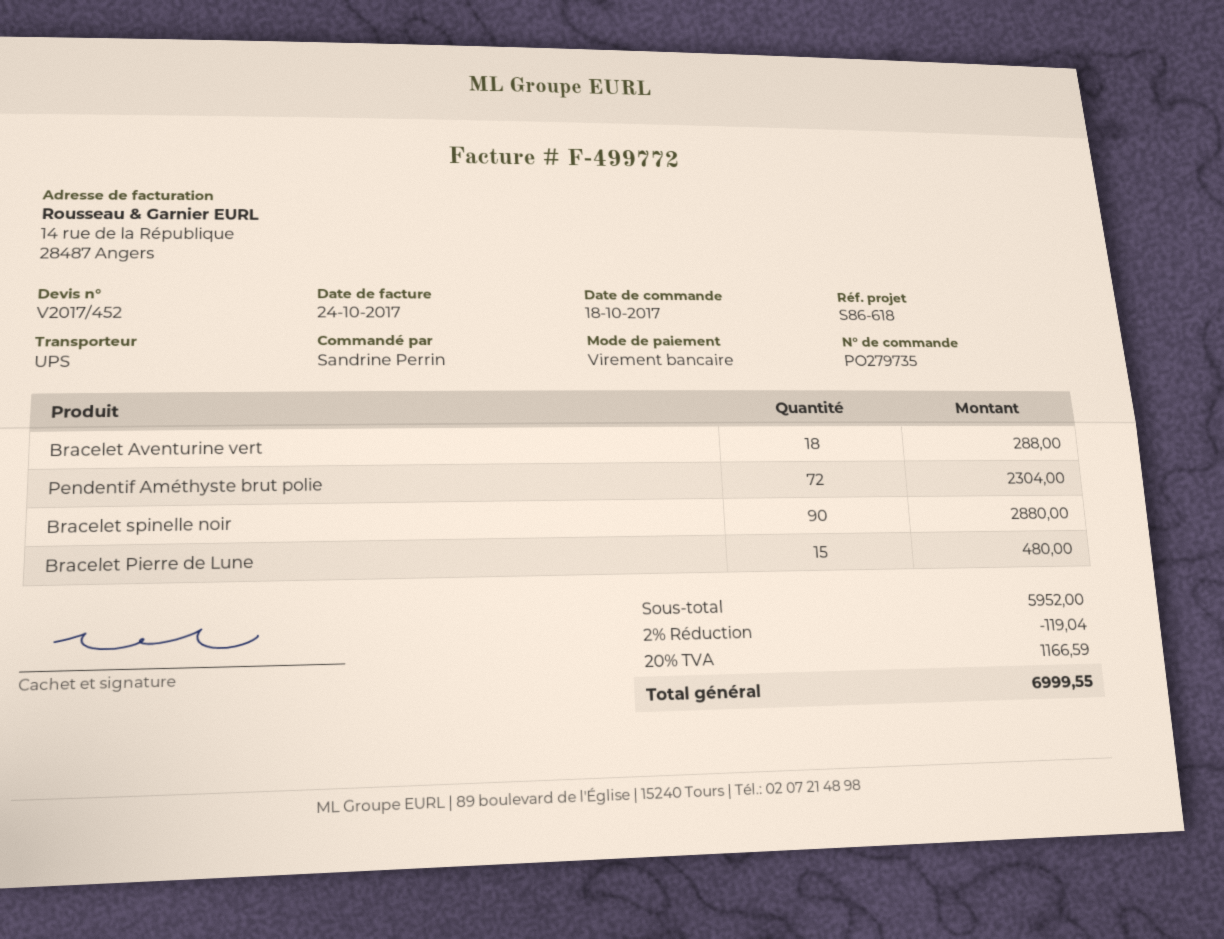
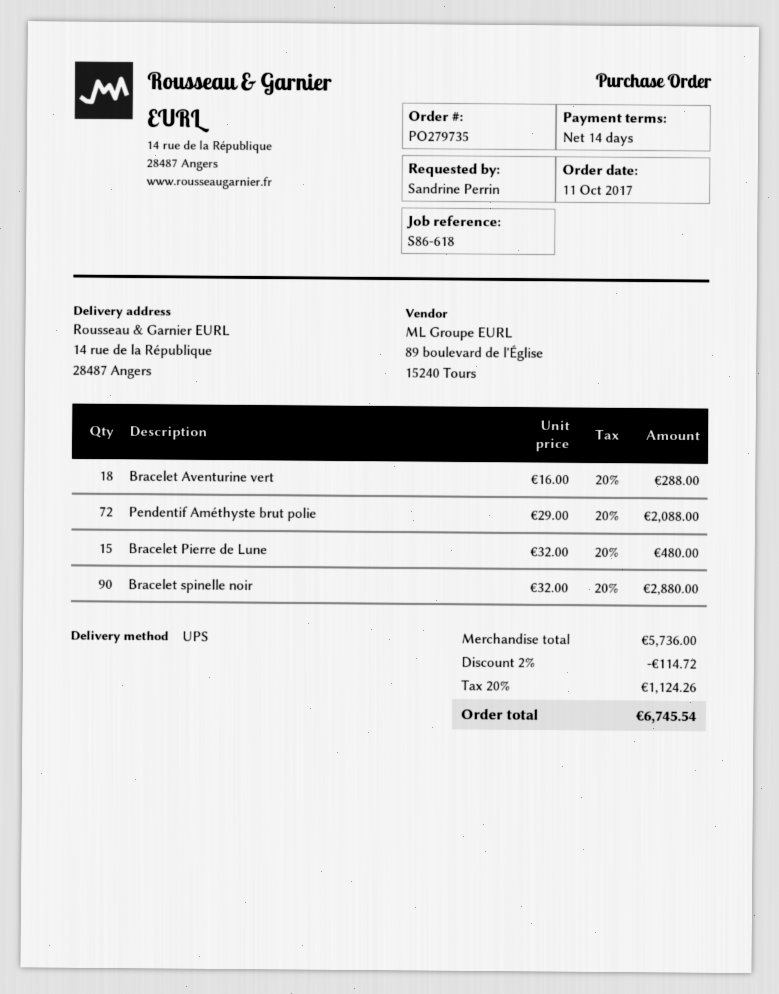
order date: 2017-10-18 -> 2017-10-11
Pendentif Améthyste brut polie: 72 for 2304.00 -> 72 for 2088.00
subtotal: 5952.00 -> 5736.00
discount: 2% = 119.04 -> 2% = 114.72
tax: 20% = 1166.59 -> 20% = 1124.26
total: 6999.55 -> 6745.54

